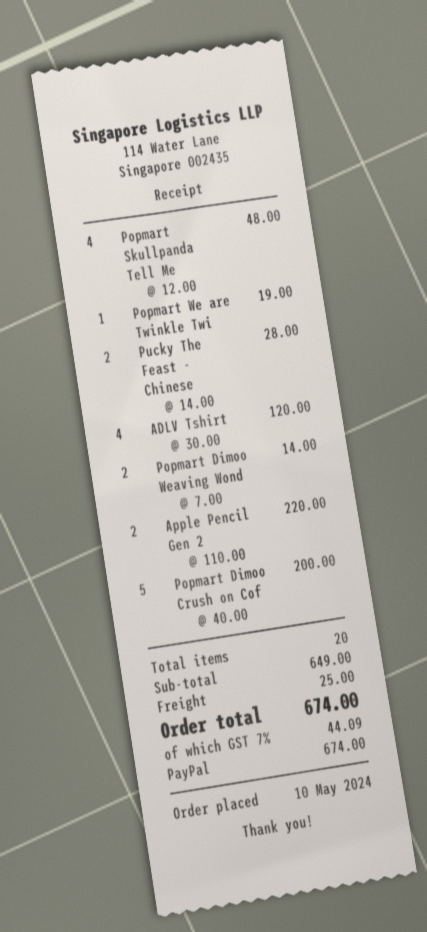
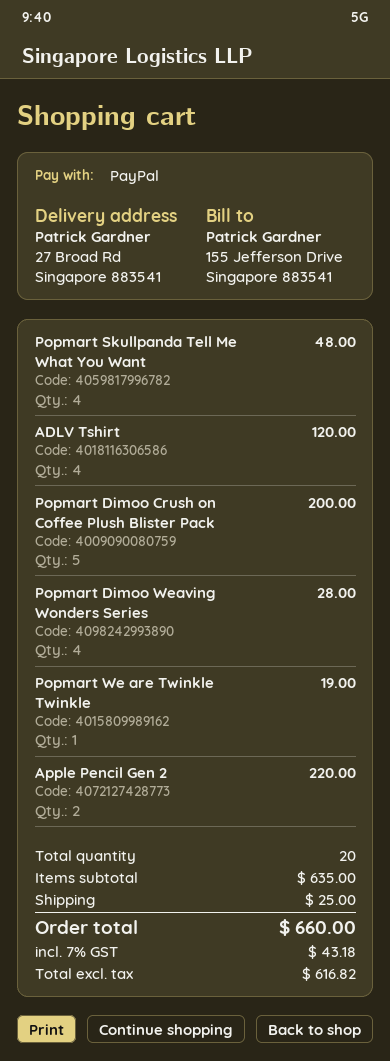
Pucky The Feast - Chinese: 2 for 28.00 -> none
Popmart Dimoo Weaving Wond: 2 for 14.00 -> 4 for 28.00
subtotal: 649.00 -> 635.00
tax: 7% = 44.09 -> 7% = 43.18
total: 674.00 -> 660.00

